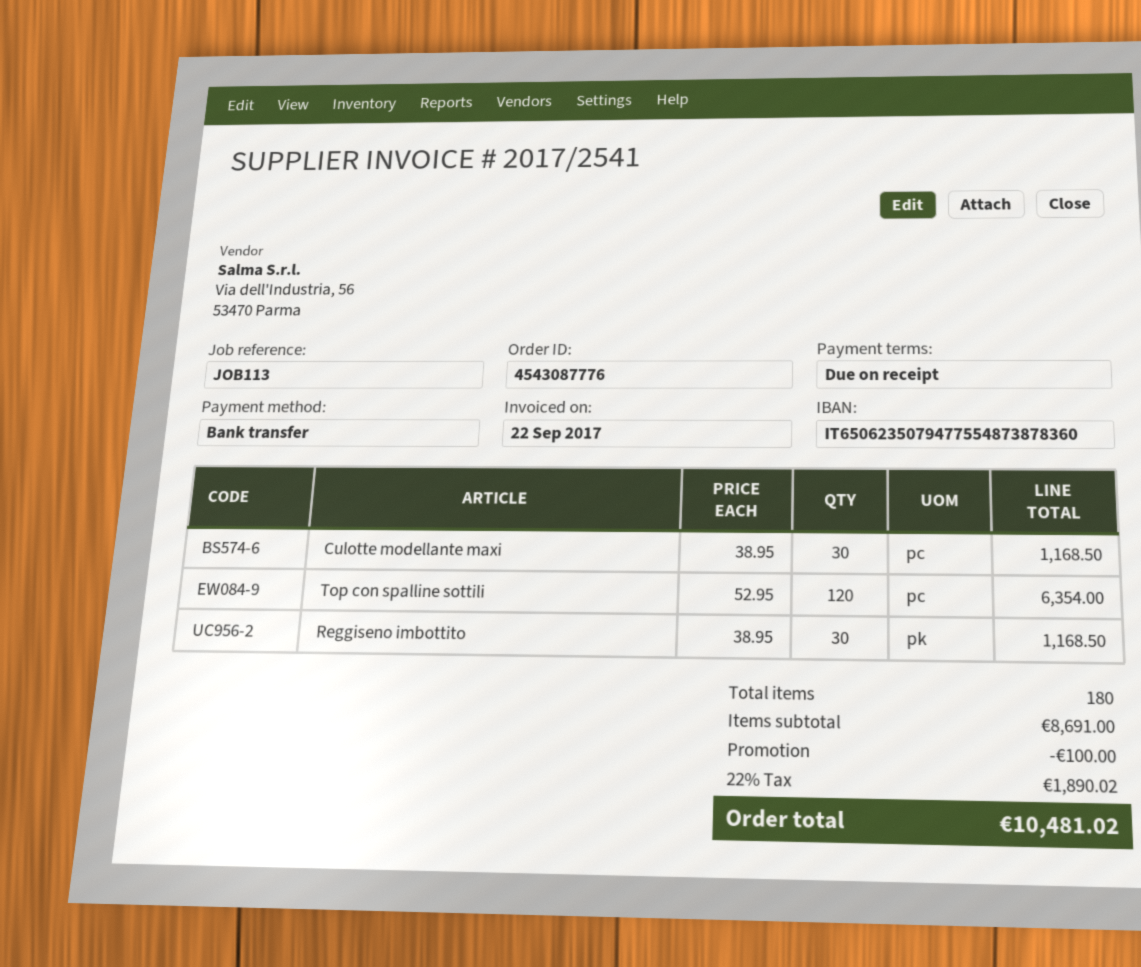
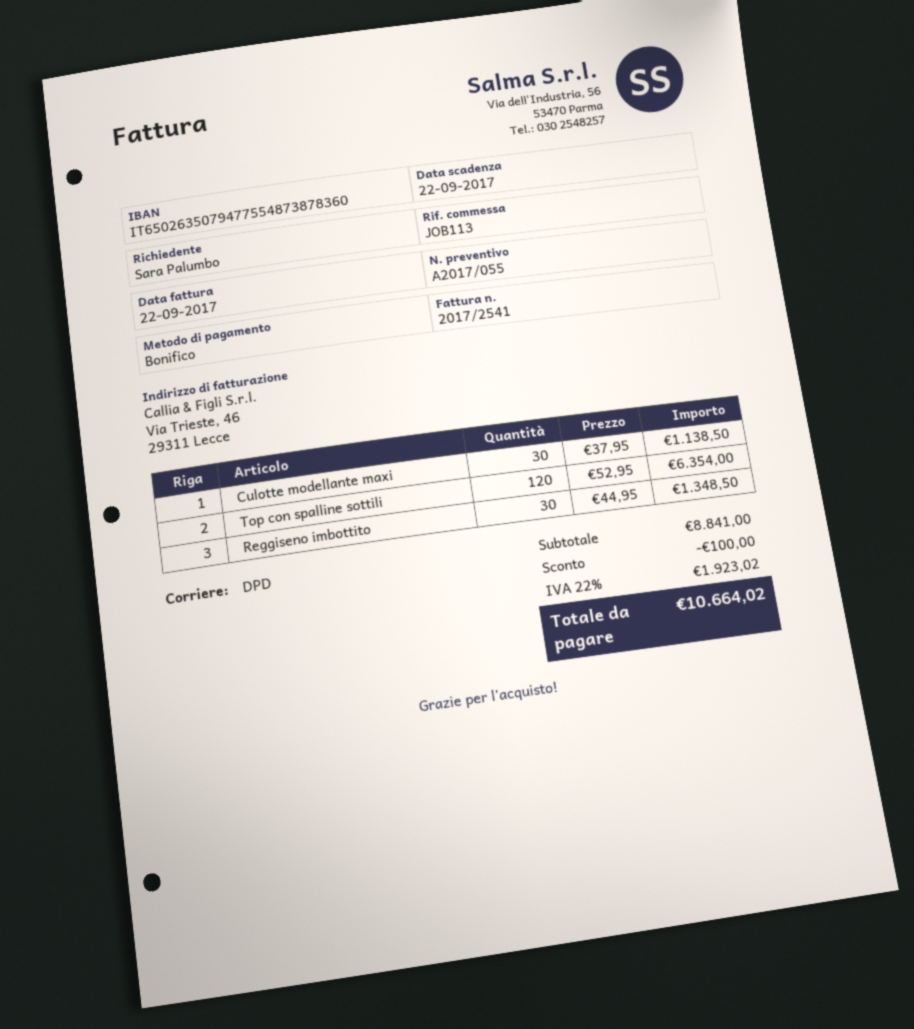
bank account: IT6506235079477554873878360 -> IT6502635079477554873878360
Culotte modellante maxi: 30 x 38.95 = 1168.50 -> 30 x 37.95 = 1138.50
Reggiseno imbottito: 30 x 38.95 = 1168.50 -> 30 x 44.95 = 1348.50
subtotal: 8691.00 -> 8841.00
tax: 22% = 1890.02 -> 22% = 1923.02
total: 10481.02 -> 10664.02

